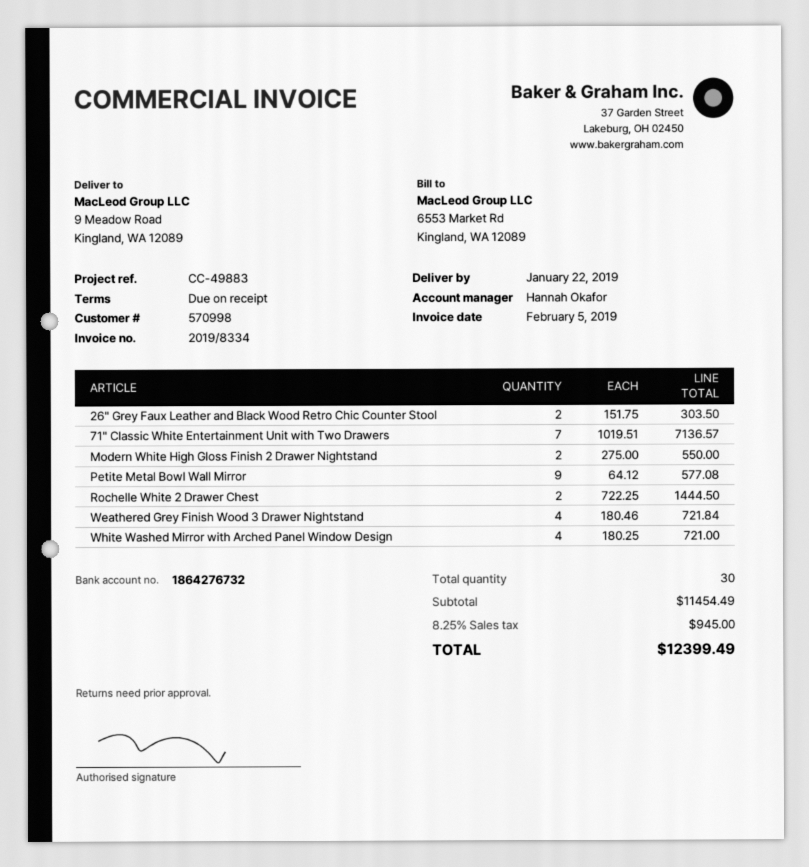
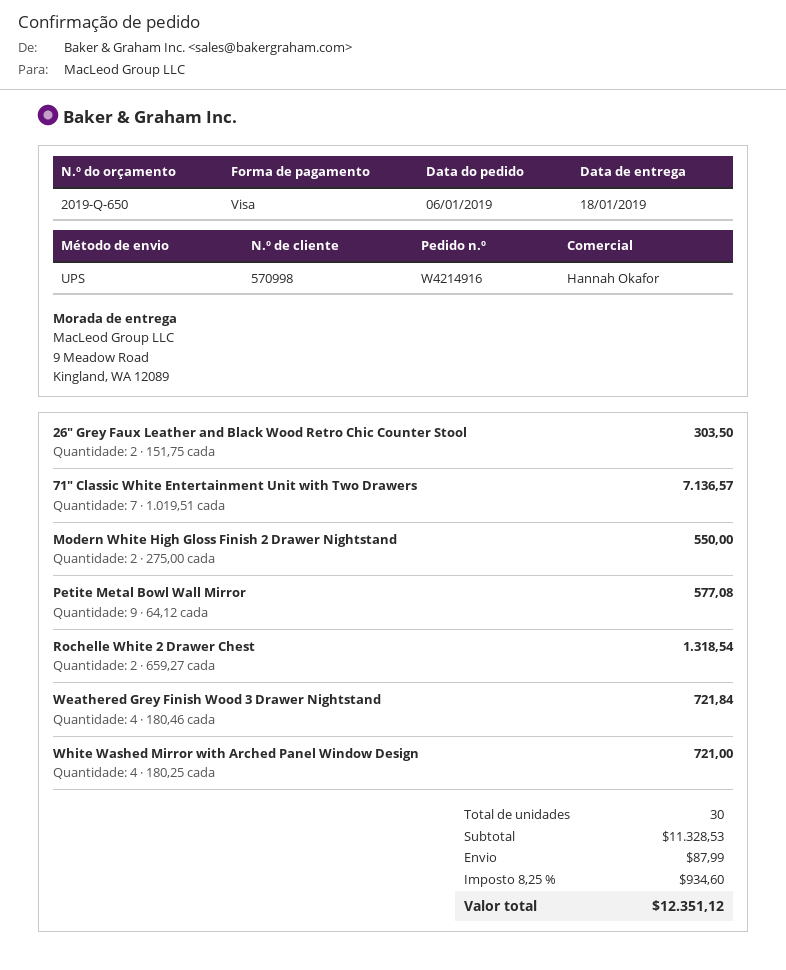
delivery date: 2019-01-22 -> 2019-01-18
Rochelle White 2 Drawer Chest: 2 x 722.25 = 1444.50 -> 2 x 659.27 = 1318.54
subtotal: 11454.49 -> 11328.53
shipping: none -> 87.99
tax: 8.25% = 945.00 -> 8.25% = 934.60
total: 12399.49 -> 12351.12

